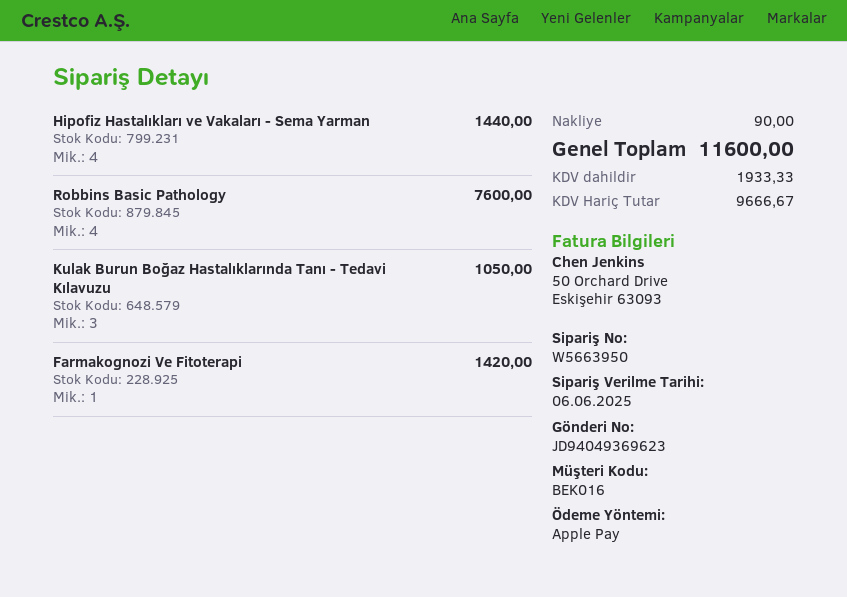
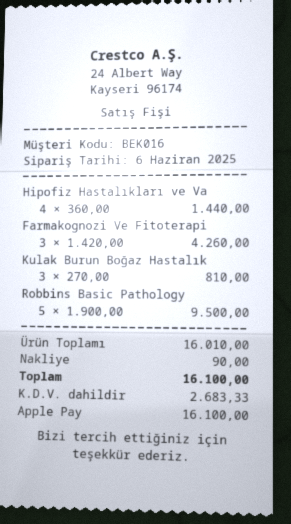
Robbins Basic Pathology: 4 for 7600.00 -> 5 for 9500.00
Kulak Burun Boğaz Hastalıklarında Tanı - Tedavi Kılavuzu: 3 for 1050.00 -> 3 for 810.00
Farmakognozi Ve Fitoterapi: 1 for 1420.00 -> 3 for 4260.00
tax: 1933.33 -> 2683.33
total: 11600.00 -> 16100.00

